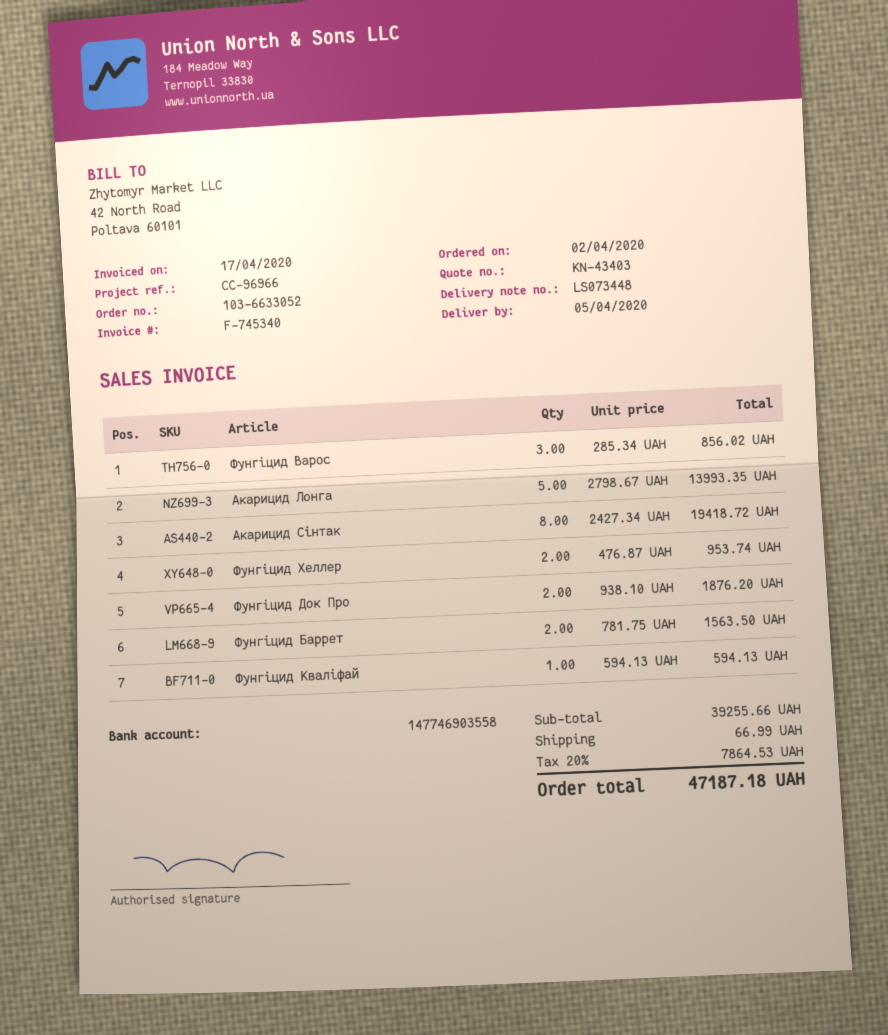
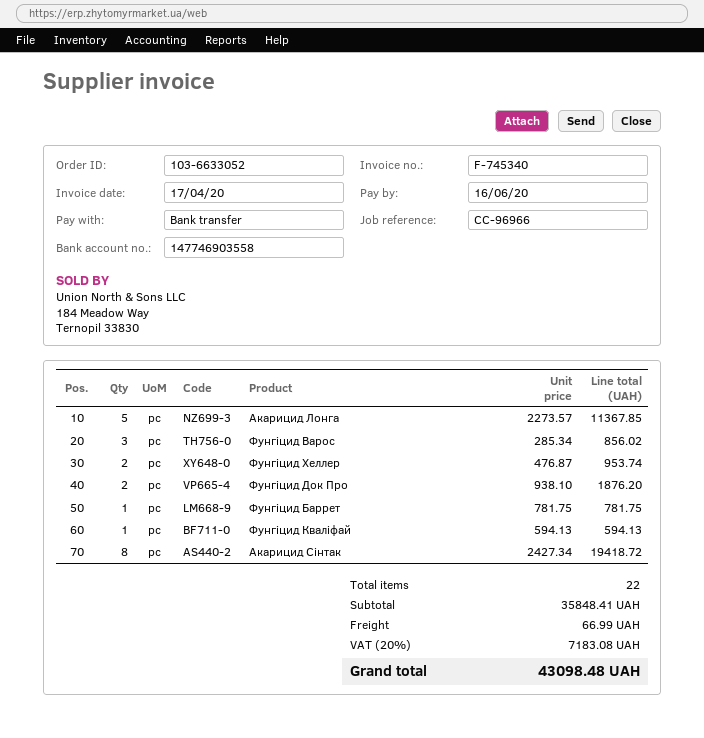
Акарицид Лонга: 5 x 2798.67 = 13993.35 -> 5 x 2273.57 = 11367.85
Фунгіцид Баррет: 2 x 781.75 = 1563.50 -> 1 x 781.75 = 781.75
subtotal: 39255.66 -> 35848.41
tax: 20% = 7864.53 -> 20% = 7183.08
total: 47187.18 -> 43098.48

